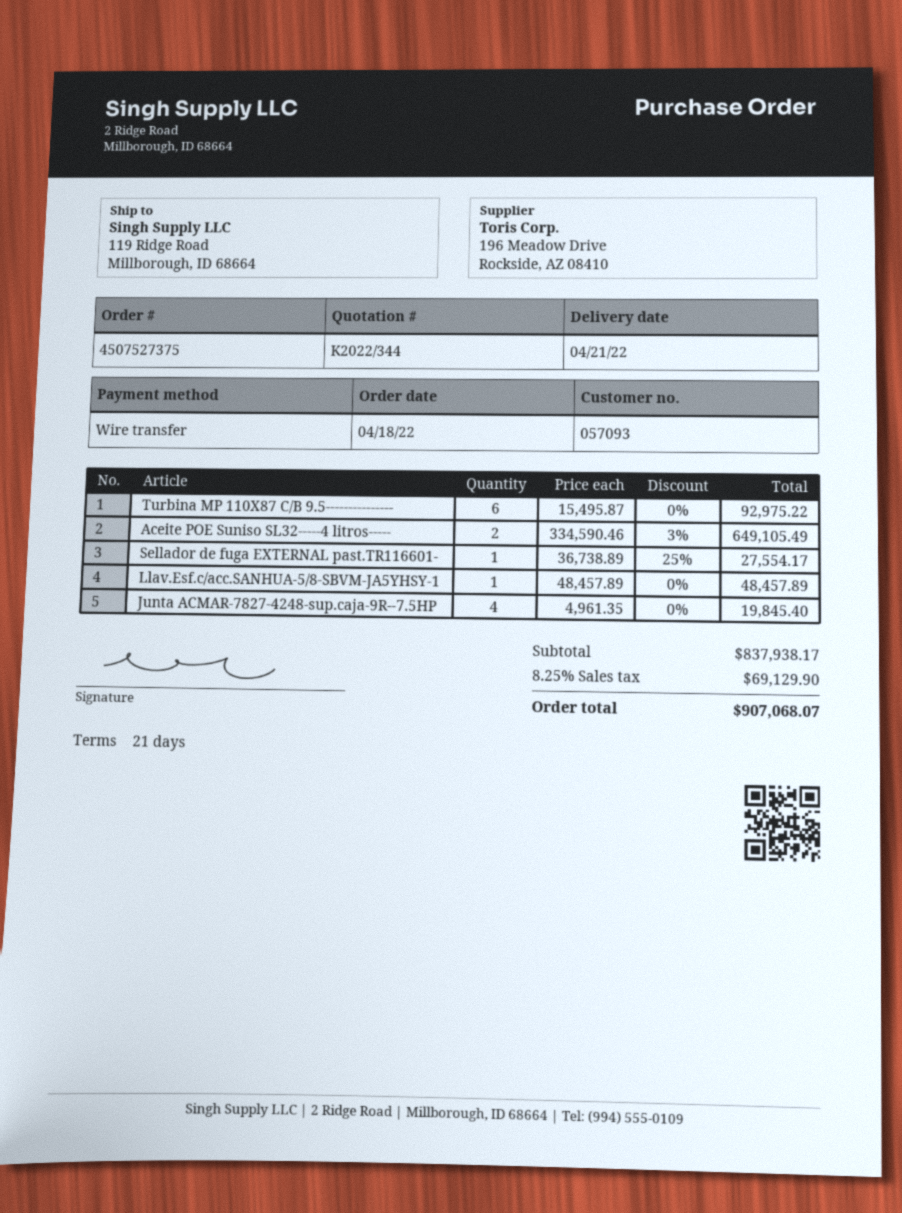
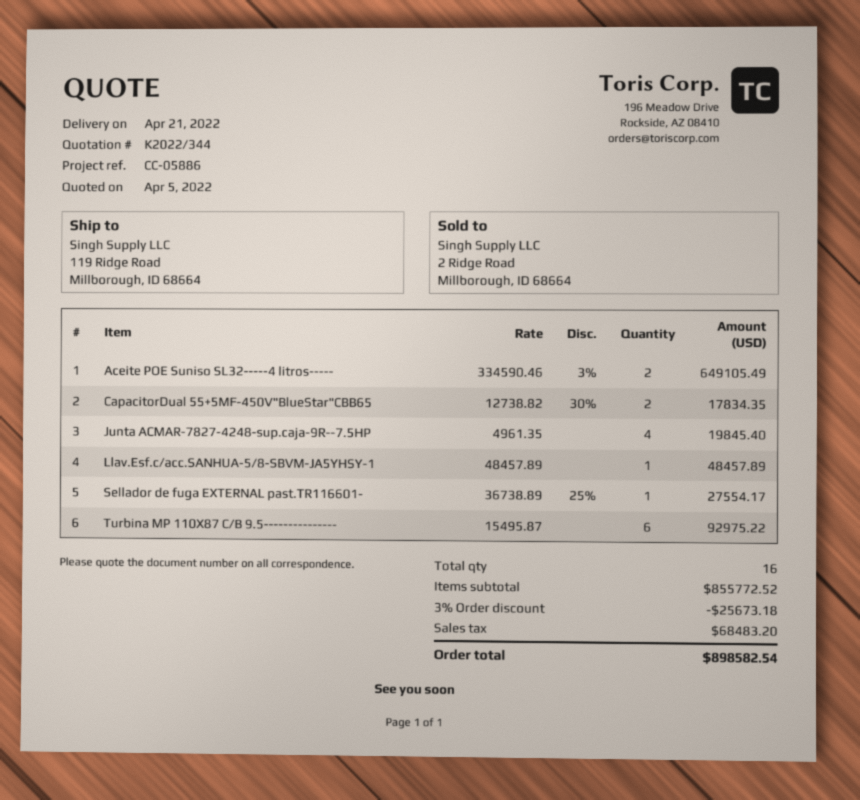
CapacitorDual 55+5MF-450V"BlueStar"CBB65: none -> 2 x 12738.82 - 30% = 17834.35
subtotal: 837938.17 -> 855772.52
discount: none -> 3% = 25673.18
tax: 69129.90 -> 68483.20
total: 907068.07 -> 898582.54

